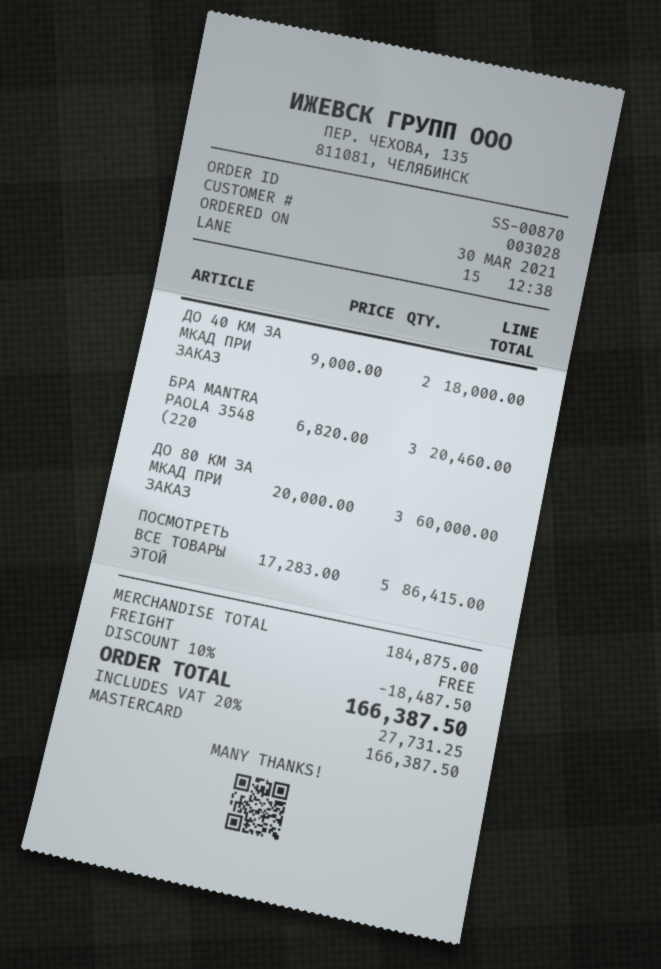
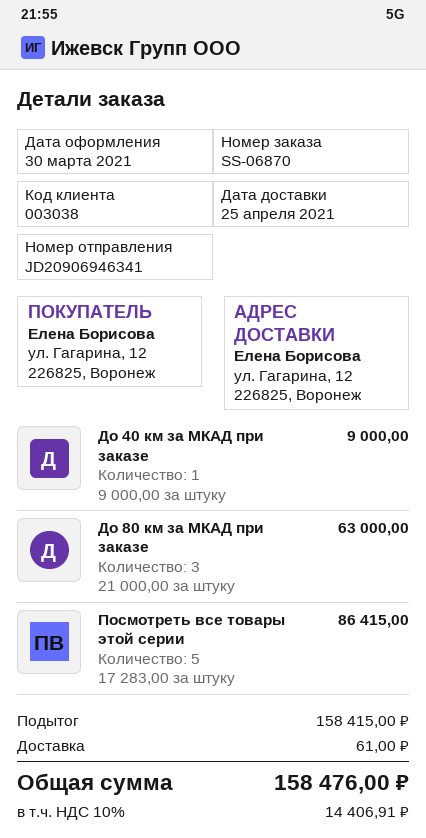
order number: SS-00870 -> SS-06870
customer number: 003028 -> 003038
ДО 40 КМ ЗА МКАД ПРИ ЗАКАЗ: 2 x 9000.00 = 18000.00 -> 1 x 9000.00 = 9000.00
БРА MANTRA PAOLA 3548 (220: 3 x 6820.00 = 20460.00 -> none
ДО 80 КМ ЗА МКАД ПРИ ЗАКАЗ: 3 x 20000.00 = 60000.00 -> 3 x 21000.00 = 63000.00
subtotal: 184875.00 -> 158415.00
discount: 10% = 18487.50 -> none
shipping: 0.00 -> 61.00
tax: 20% = 27731.25 -> 10% = 14406.91
total: 166387.50 -> 158476.00

